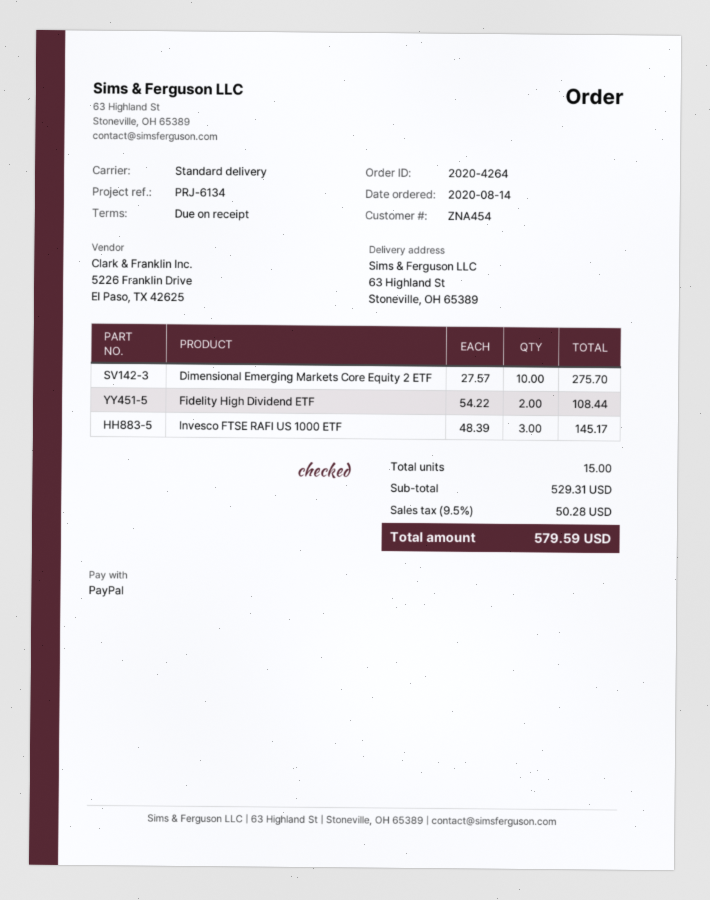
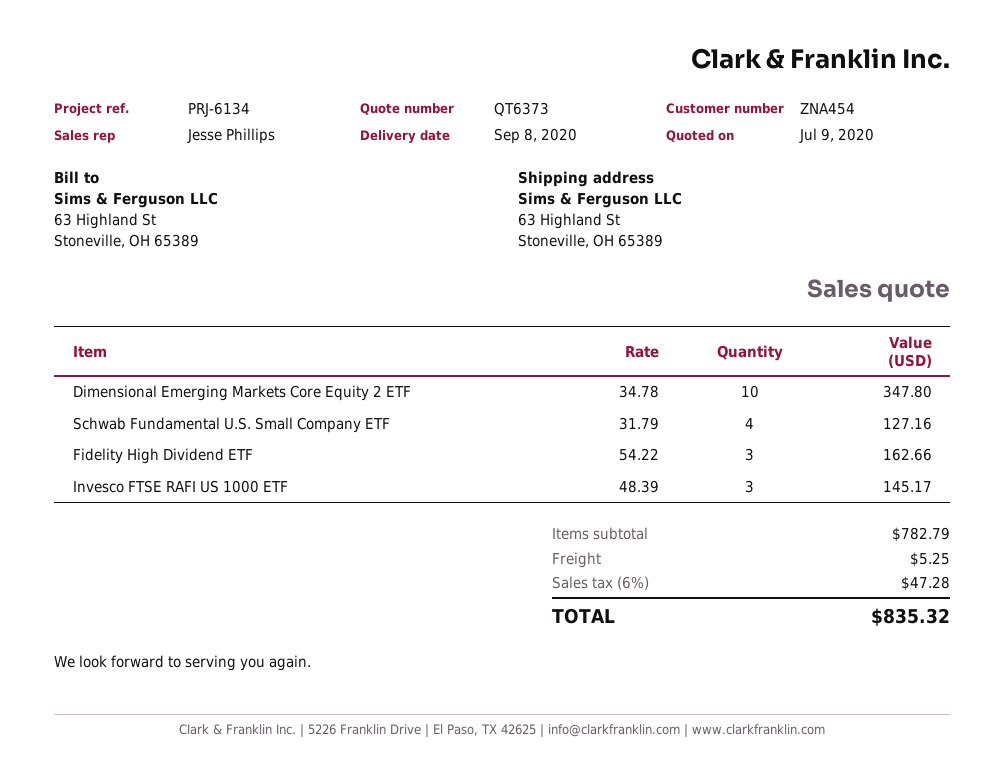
Dimensional Emerging Markets Core Equity 2 ETF: 10 x 27.57 = 275.70 -> 10 x 34.78 = 347.80
Fidelity High Dividend ETF: 2 x 54.22 = 108.44 -> 3 x 54.22 = 162.66
Schwab Fundamental U.S. Small Company ETF: none -> 4 x 31.79 = 127.16
subtotal: 529.31 -> 782.79
shipping: none -> 5.25
tax: 9.5% = 50.28 -> 6% = 47.28
total: 579.59 -> 835.32

